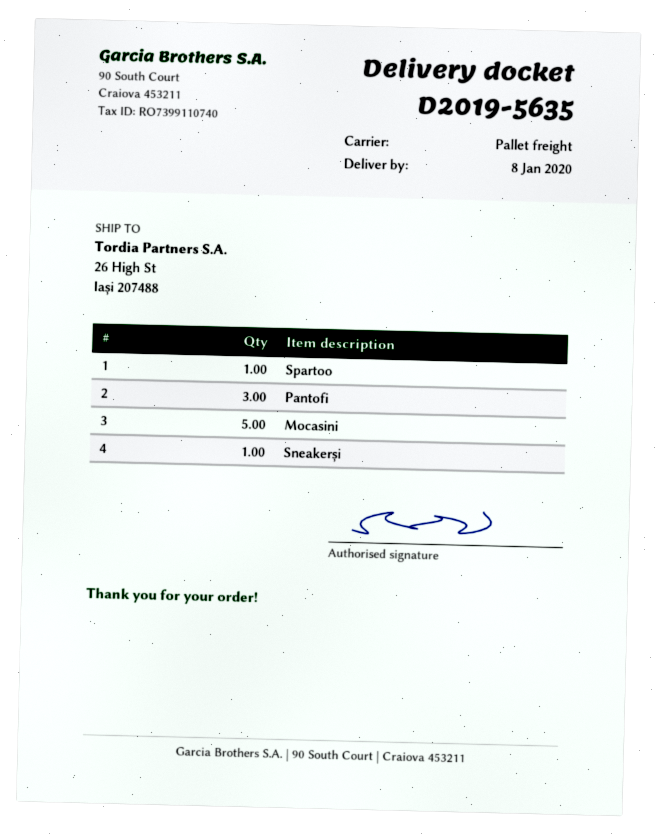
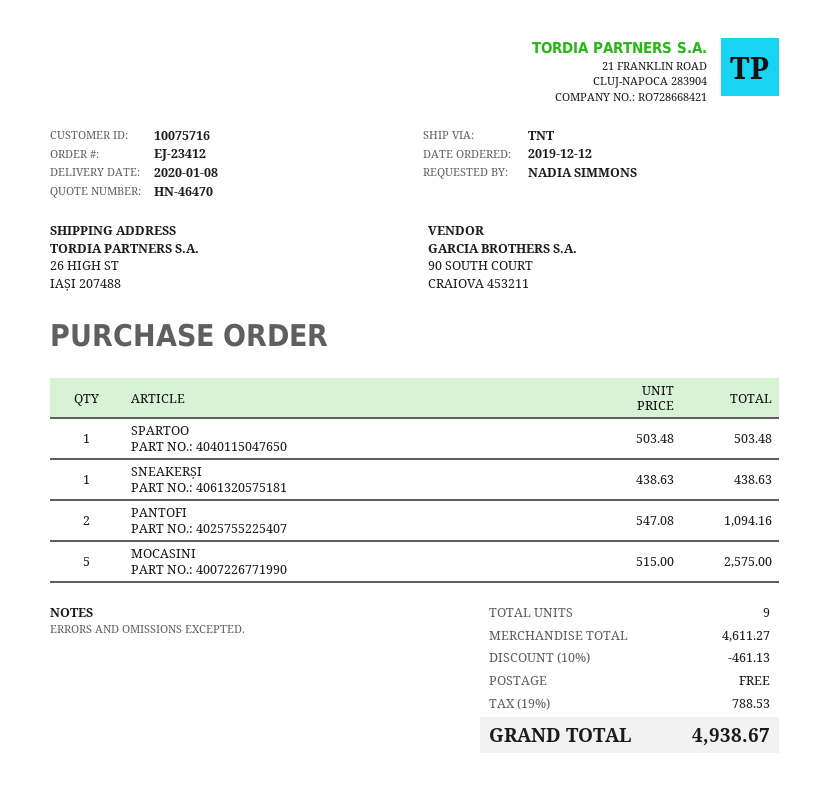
shipping method: pallet freight -> TNT
Pantofi: 3 -> 2

